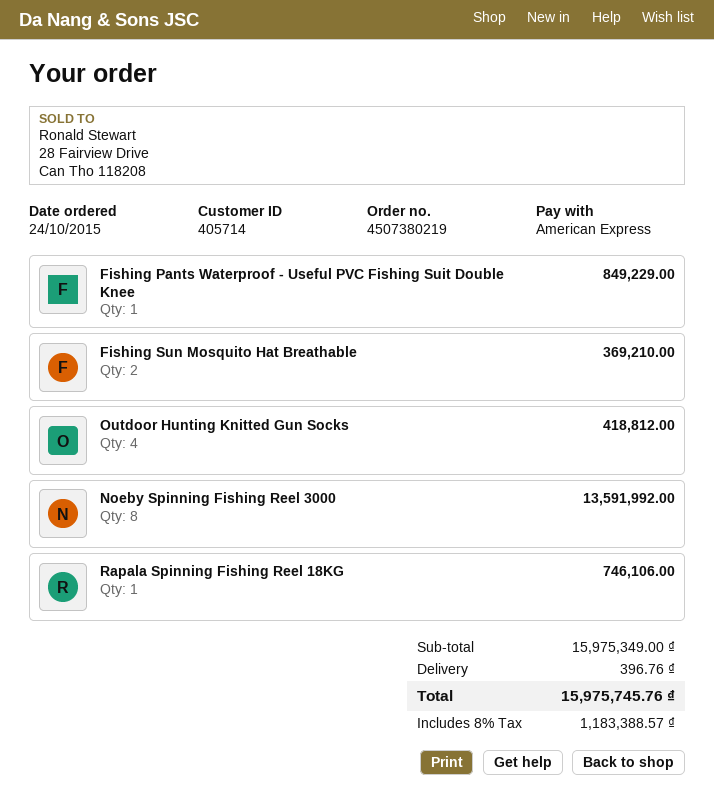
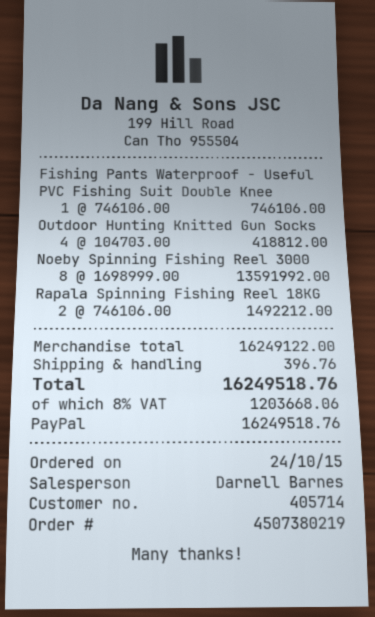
payment method: American Express -> PayPal
Fishing Pants Waterproof - Useful PVC Fishing Suit Double Knee: 1 for 849229.00 -> 1 for 746106.00
Fishing Sun Mosquito Hat Breathable: 2 for 369210.00 -> none
Rapala Spinning Fishing Reel 18KG: 1 for 746106.00 -> 2 for 1492212.00
subtotal: 15975349.00 -> 16249122.00
tax: 8% = 1183388.57 -> 8% = 1203668.06
total: 15975745.76 -> 16249518.76

